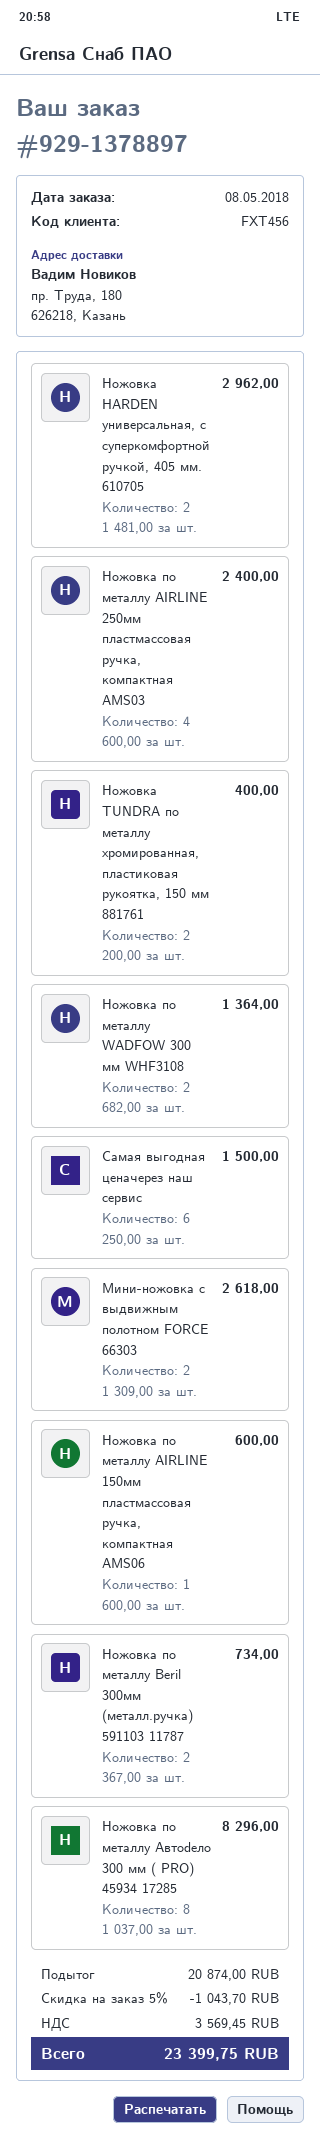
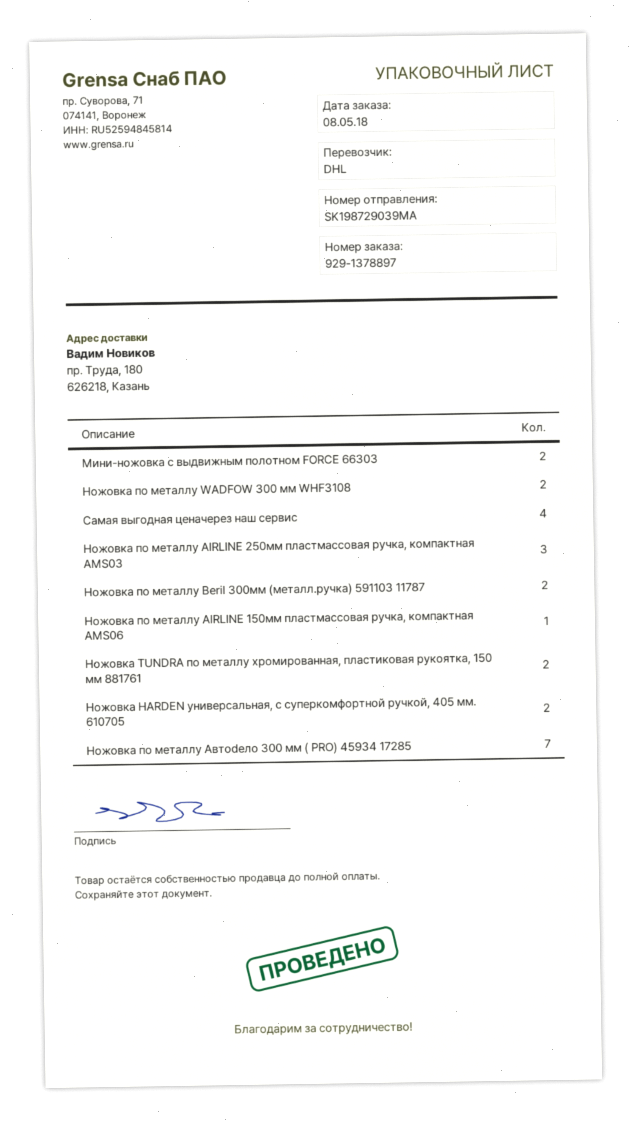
Ножовка по металлу AIRLINE 250мм пластмассовая ручка, компактная AMS03: 4 -> 3
Самая выгодная ценачерез наш сервис: 6 -> 4
Ножовка по металлу Автоdело 300 мм ( PRO) 45934 17285: 8 -> 7

